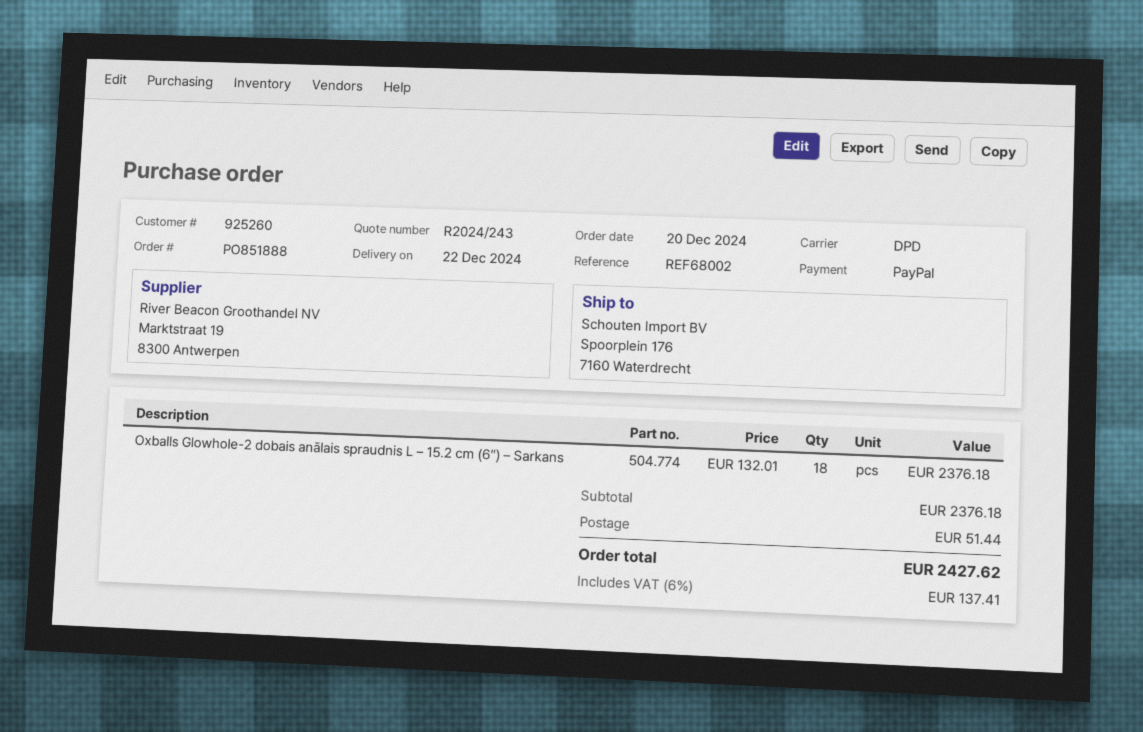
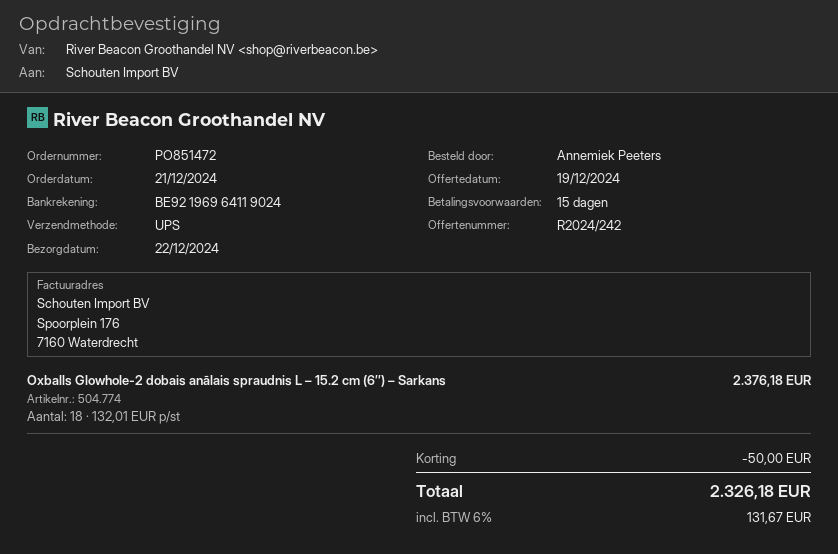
quote number: R2024/243 -> R2024/242
order number: PO851888 -> PO851472
order date: 2024-12-20 -> 2024-12-21
shipping method: DPD -> UPS
discount: none -> 50.00
shipping: 51.44 -> none
tax: 6% = 137.41 -> 6% = 131.67
total: 2427.62 -> 2326.18

